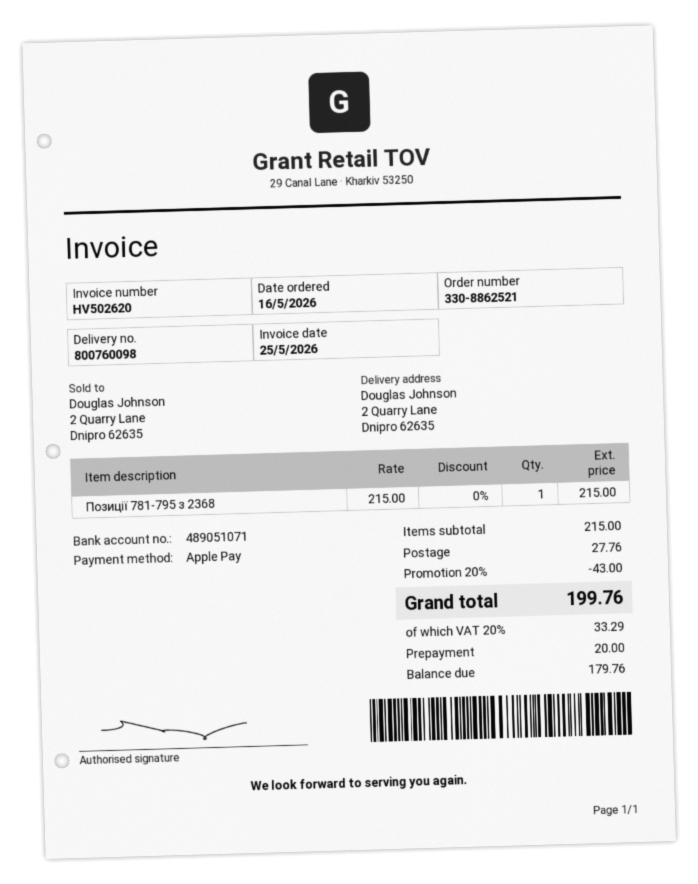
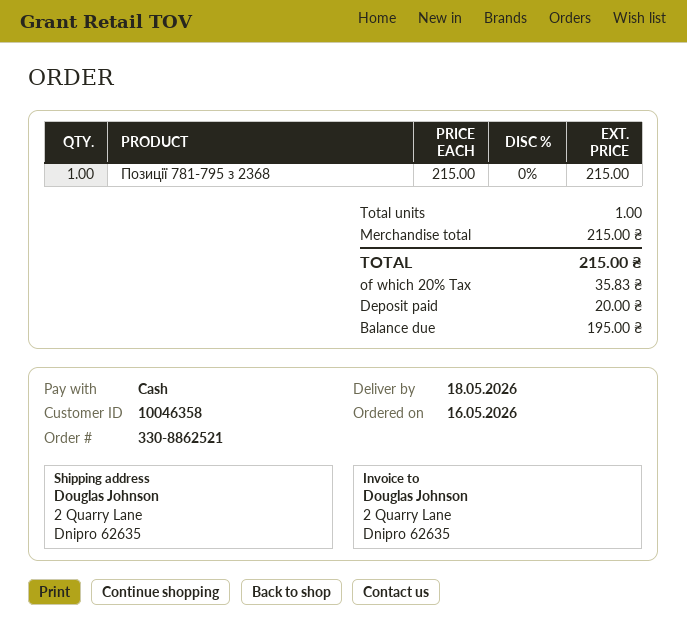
payment method: Apple Pay -> cash
discount: 20% = 43.00 -> none
shipping: 27.76 -> none
tax: 20% = 33.29 -> 20% = 35.83
total: 199.76 -> 215.00
balance: 179.76 -> 195.00

